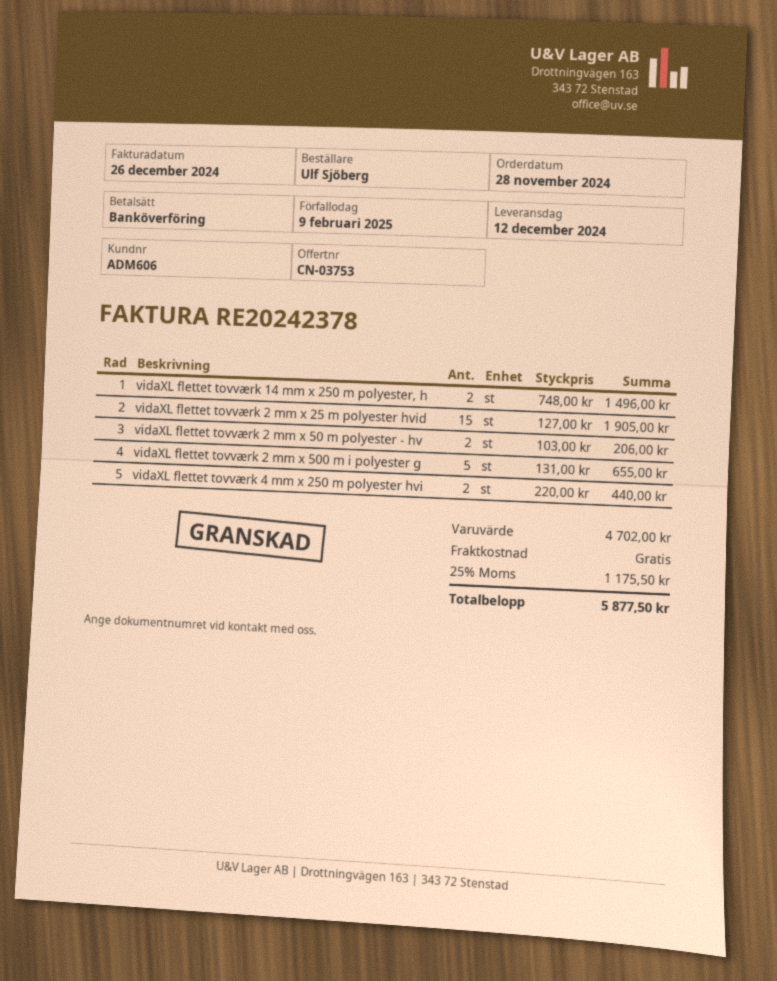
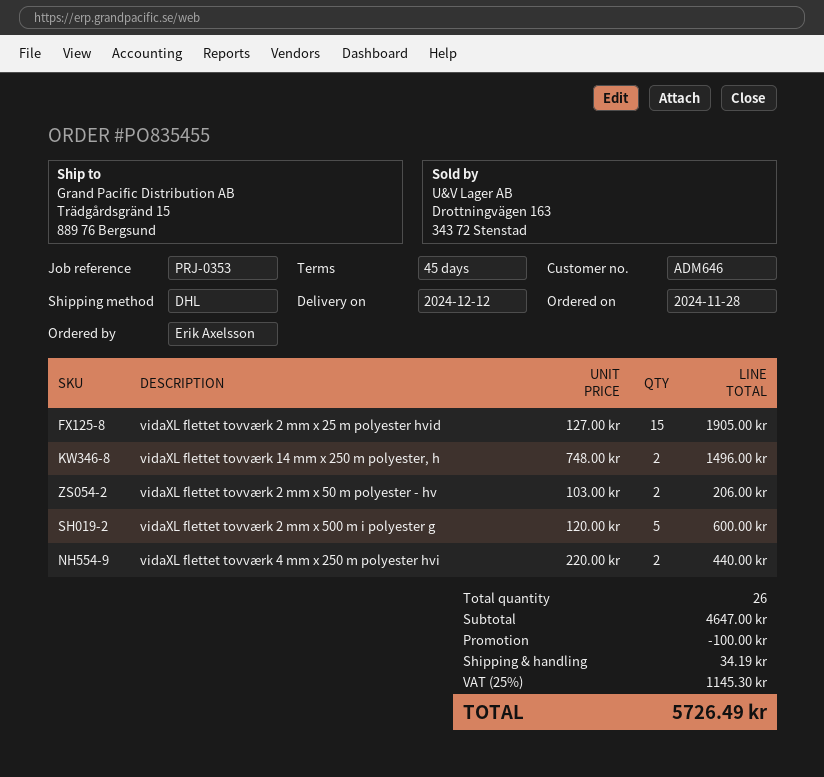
customer number: ADM606 -> ADM646
ordered by: Ulf Sjöberg -> Erik Axelsson
vidaXL flettet tovværk 2 mm x 500 m i polyester g: 5 x 131.00 = 655.00 -> 5 x 120.00 = 600.00
subtotal: 4702.00 -> 4647.00
discount: none -> 100.00
shipping: 0.00 -> 34.19
tax: 25% = 1175.50 -> 25% = 1145.30
total: 5877.50 -> 5726.49

